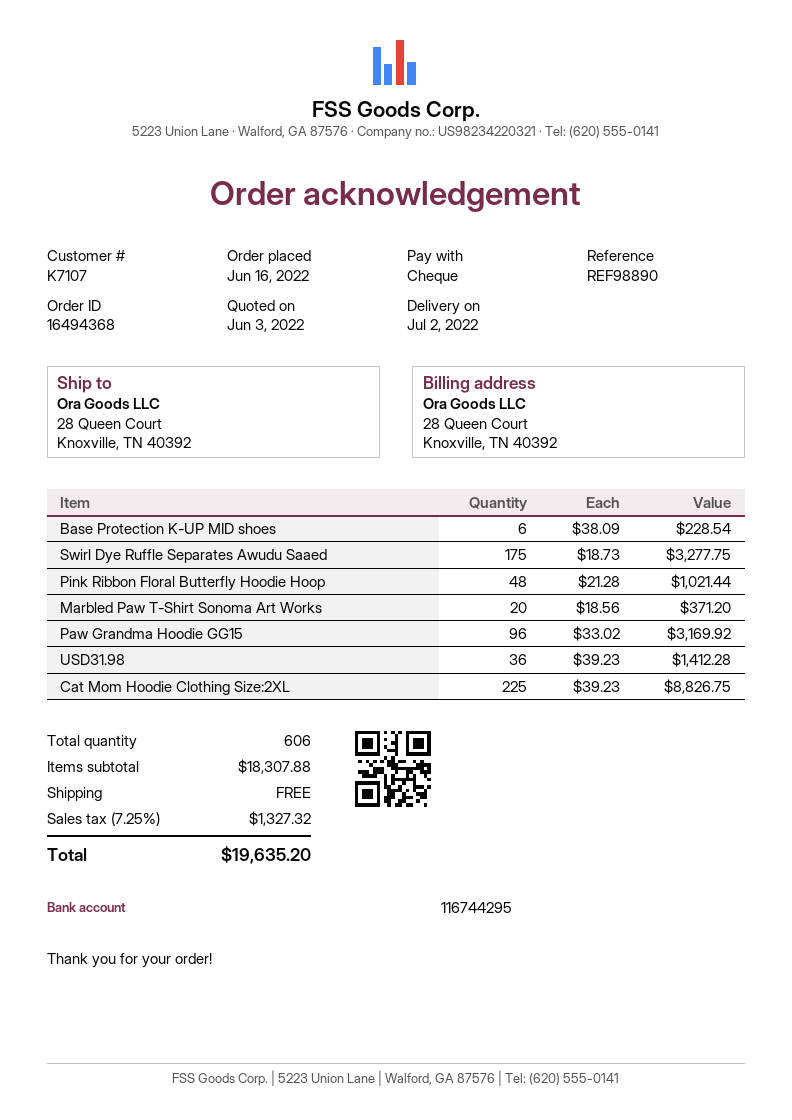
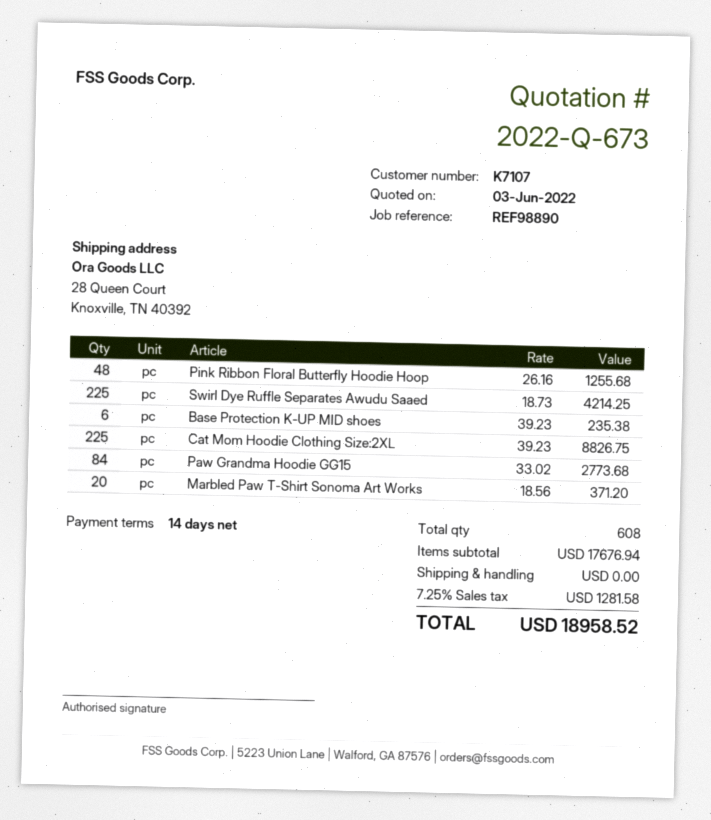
Base Protection K-UP MID shoes: 6 x 38.09 = 228.54 -> 6 x 39.23 = 235.38
Swirl Dye Ruffle Separates Awudu Saaed: 175 x 18.73 = 3277.75 -> 225 x 18.73 = 4214.25
Pink Ribbon Floral Butterfly Hoodie Hoop: 48 x 21.28 = 1021.44 -> 48 x 26.16 = 1255.68
Paw Grandma Hoodie GG15: 96 x 33.02 = 3169.92 -> 84 x 33.02 = 2773.68
USD31.98: 36 x 39.23 = 1412.28 -> none
total quantity: 606 -> 608
subtotal: 18307.88 -> 17676.94
tax: 7.25% = 1327.32 -> 7.25% = 1281.58
total: 19635.20 -> 18958.52

